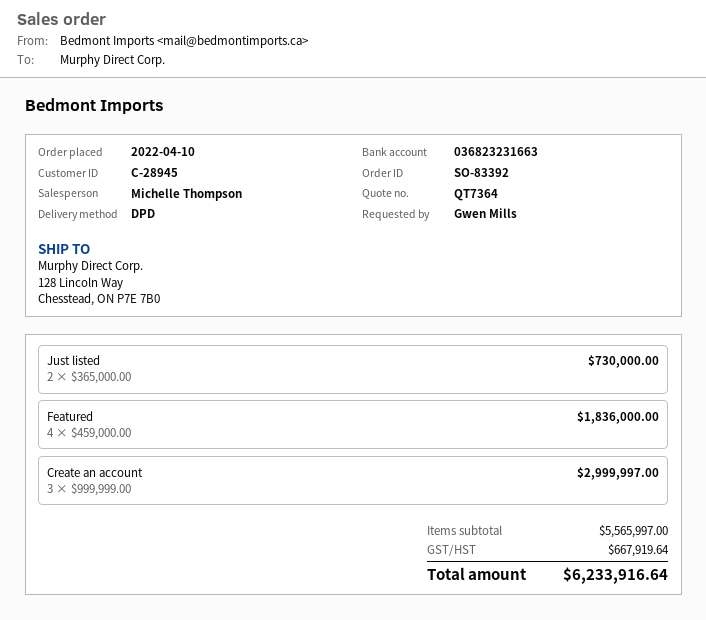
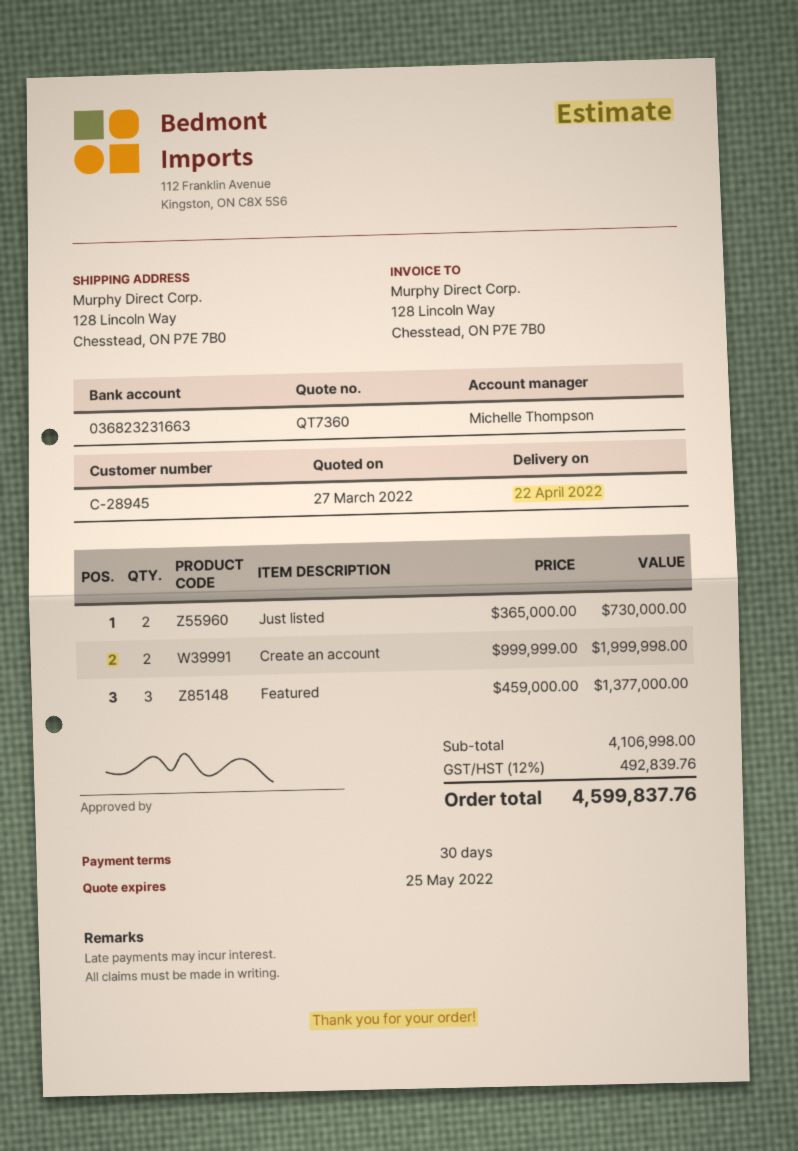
quote number: QT7364 -> QT7360
Featured: 4 x 459000.00 = 1836000.00 -> 3 x 459000.00 = 1377000.00
Create an account: 3 x 999999.00 = 2999997.00 -> 2 x 999999.00 = 1999998.00
subtotal: 5565997.00 -> 4106998.00
tax: 667919.64 -> 492839.76
total: 6233916.64 -> 4599837.76

